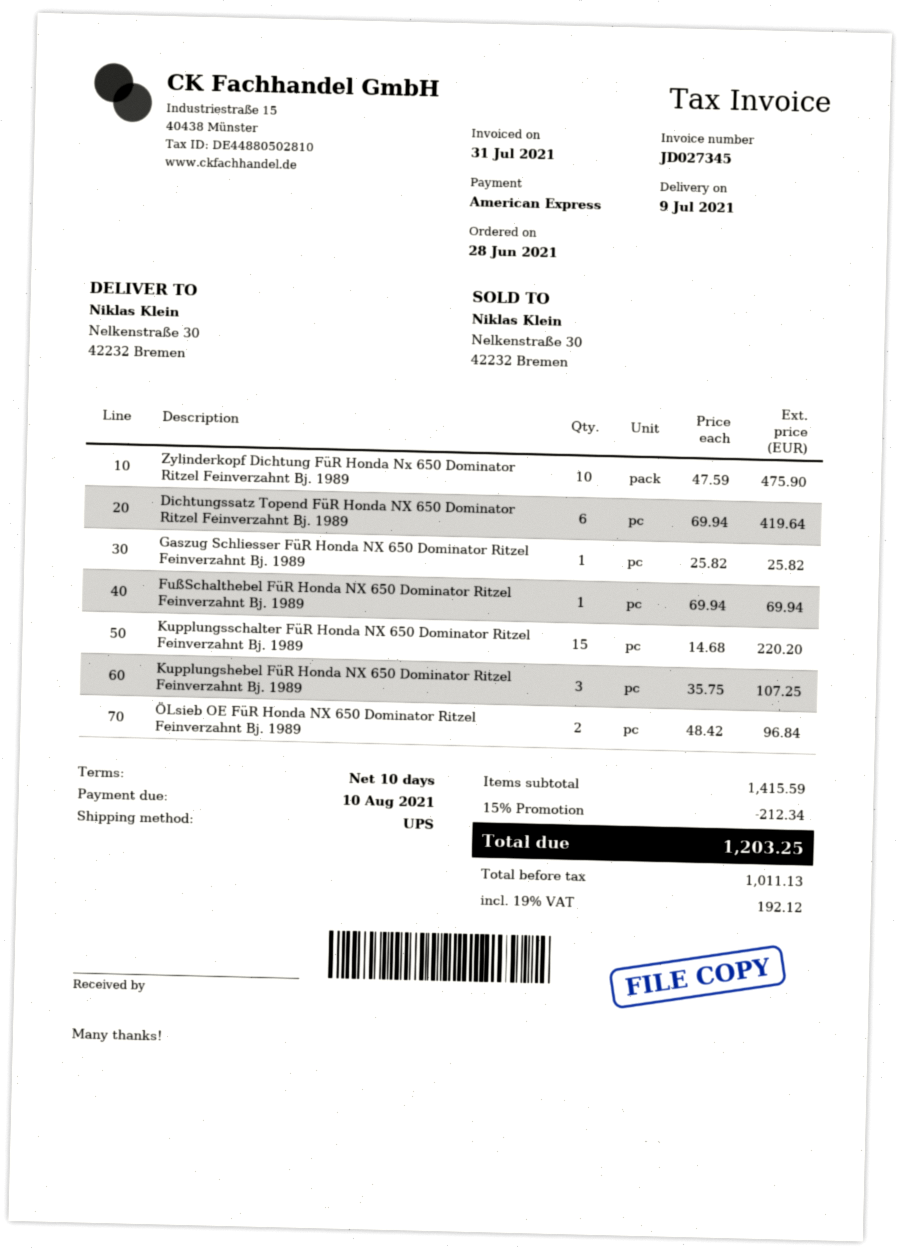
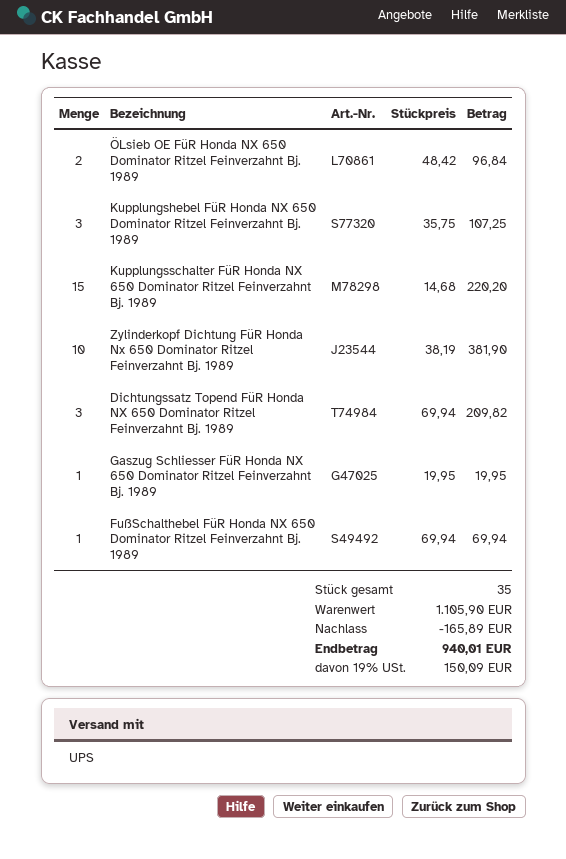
Zylinderkopf Dichtung FüR Honda Nx 650 Dominator Ritzel Feinverzahnt Bj. 1989: 10 x 47.59 = 475.90 -> 10 x 38.19 = 381.90
Dichtungssatz Topend FüR Honda NX 650 Dominator Ritzel Feinverzahnt Bj. 1989: 6 x 69.94 = 419.64 -> 3 x 69.94 = 209.82
Gaszug Schliesser FüR Honda NX 650 Dominator Ritzel Feinverzahnt Bj. 1989: 1 x 25.82 = 25.82 -> 1 x 19.95 = 19.95
subtotal: 1415.59 -> 1105.90
discount: 212.34 -> 165.89
tax: 19% = 192.12 -> 19% = 150.09
total: 1203.25 -> 940.01

